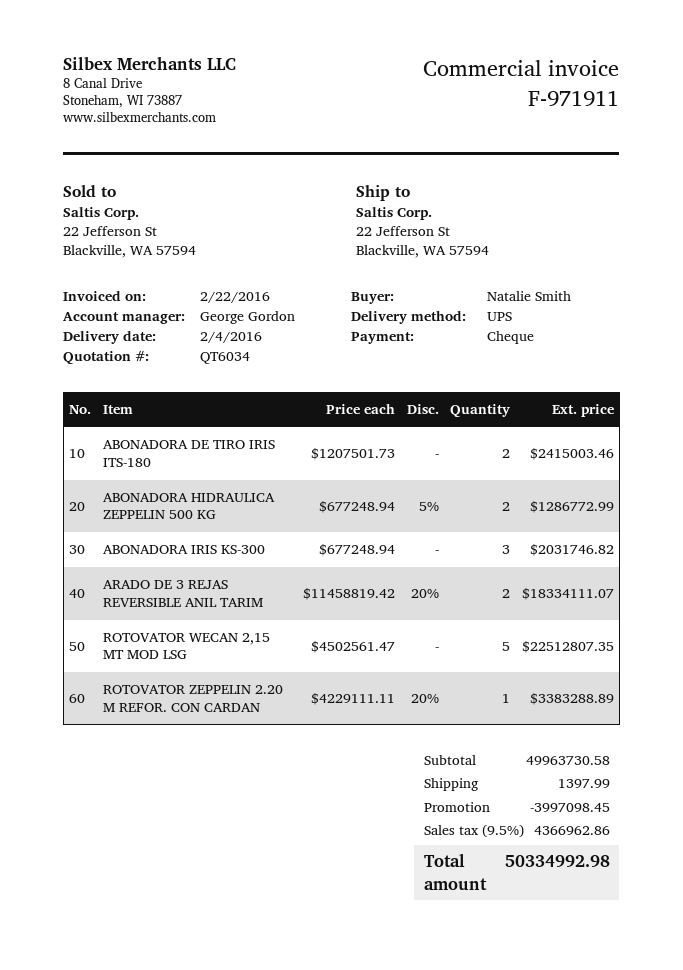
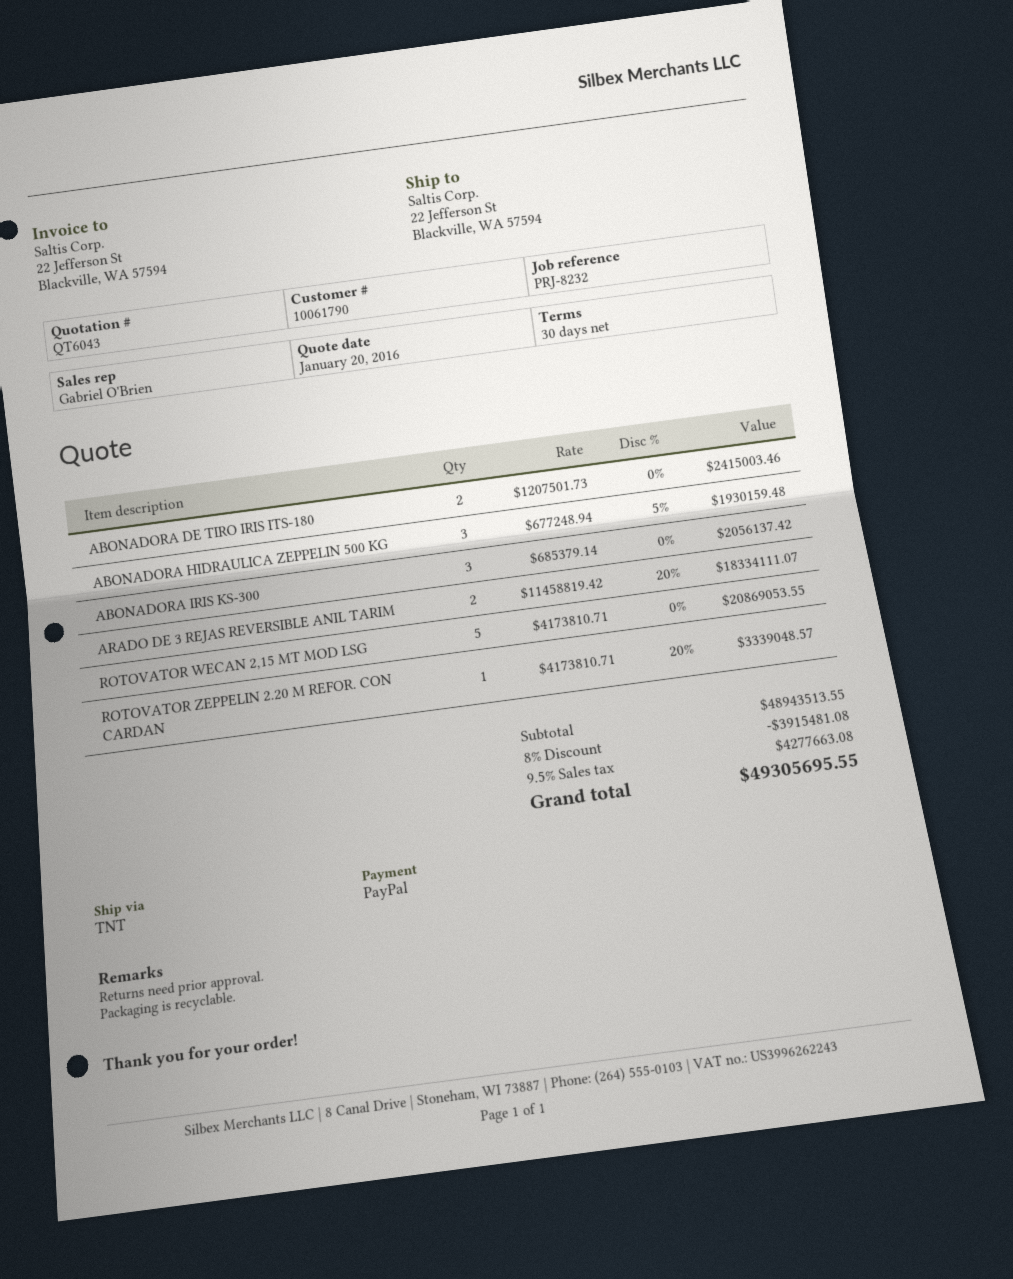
quote number: QT6034 -> QT6043
sales rep: George Gordon -> Gabriel O'Brien
payment method: cheque -> PayPal
shipping method: UPS -> TNT
ABONADORA HIDRAULICA ZEPPELIN 500 KG: 2 x 677248.94 - 5% = 1286772.99 -> 3 x 677248.94 - 5% = 1930159.48
ABONADORA IRIS KS-300: 3 x 677248.94 = 2031746.82 -> 3 x 685379.14 = 2056137.42
ROTOVATOR WECAN 2,15 MT MOD LSG: 5 x 4502561.47 = 22512807.35 -> 5 x 4173810.71 = 20869053.55
ROTOVATOR ZEPPELIN 2.20 M REFOR. CON CARDAN: 1 x 4229111.11 - 20% = 3383288.89 -> 1 x 4173810.71 - 20% = 3339048.57
subtotal: 49963730.58 -> 48943513.55
discount: 3997098.45 -> 3915481.08
shipping: 1397.99 -> none
tax: 9.5% = 4366962.86 -> 9.5% = 4277663.08
total: 50334992.98 -> 49305695.55

